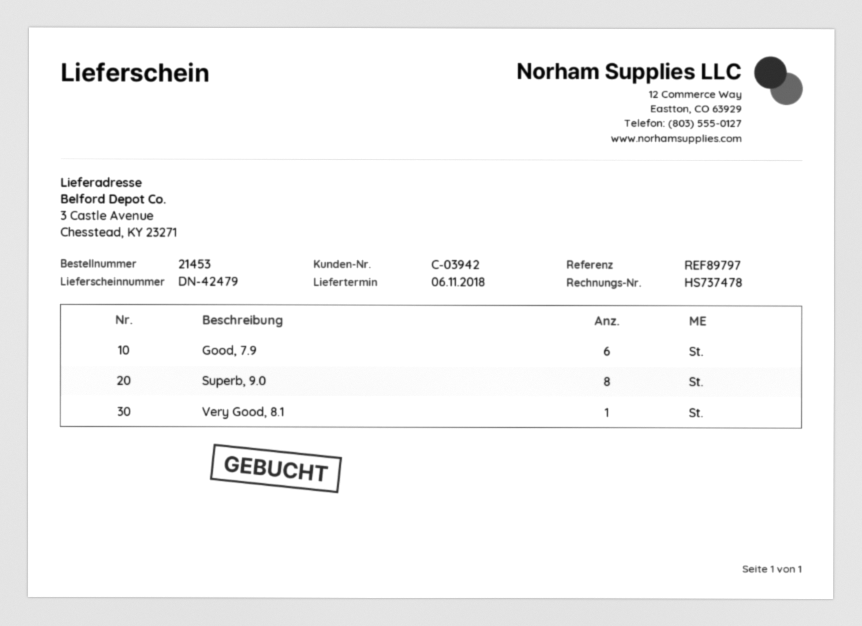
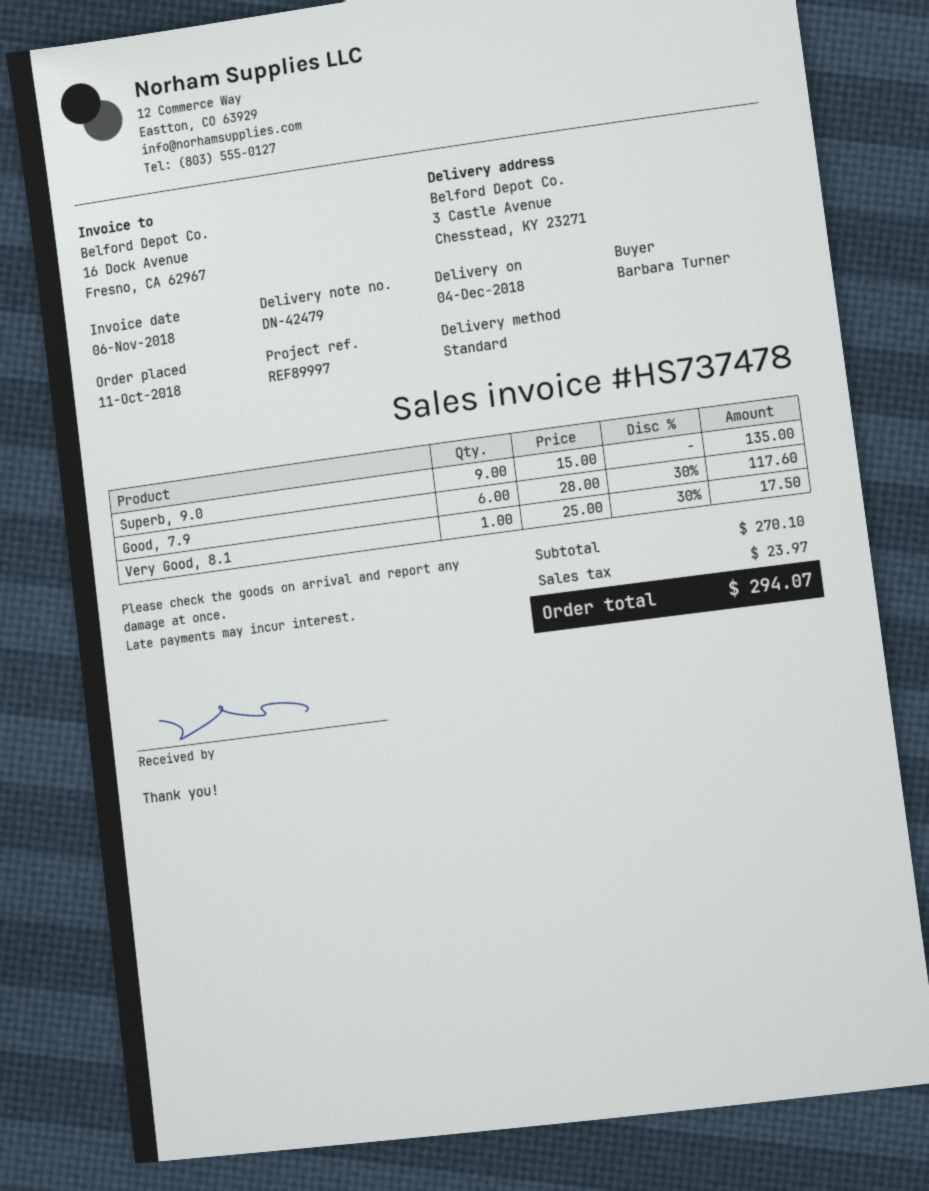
delivery date: 2018-11-06 -> 2018-12-04
reference: REF89797 -> REF89997
Superb, 9.0: 8 -> 9

